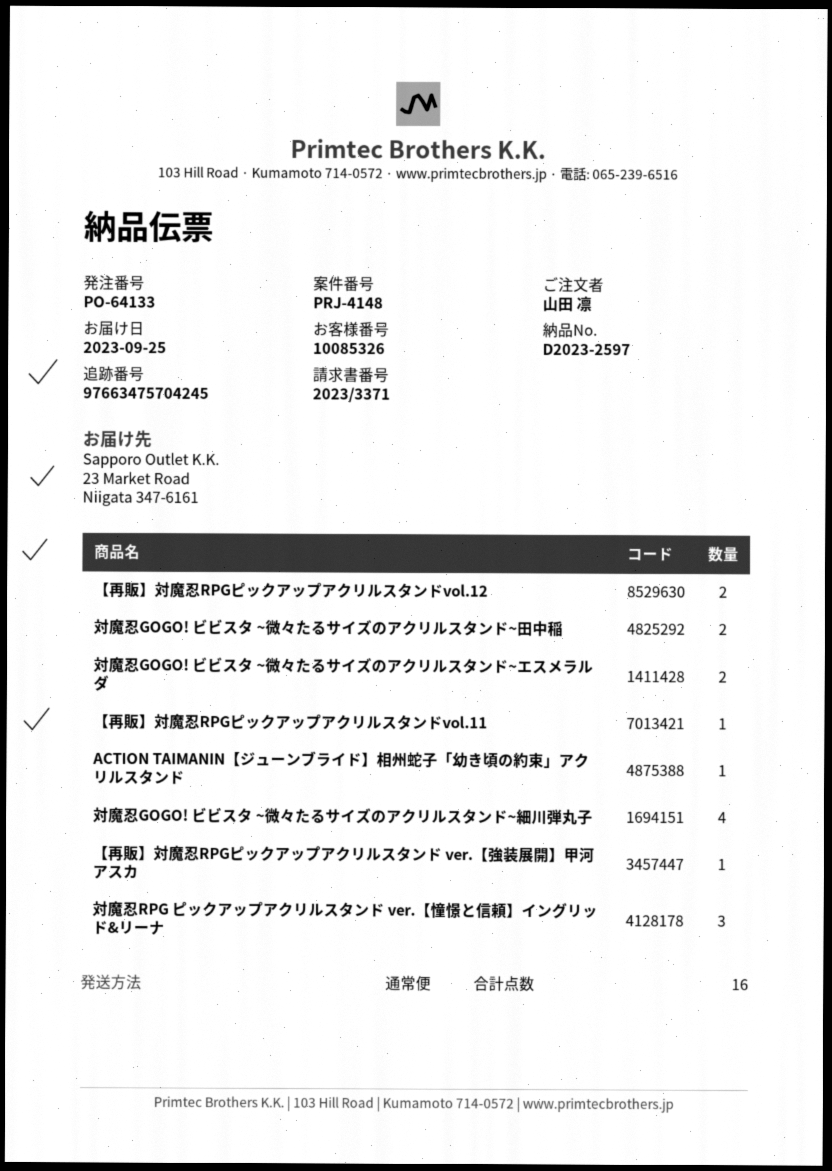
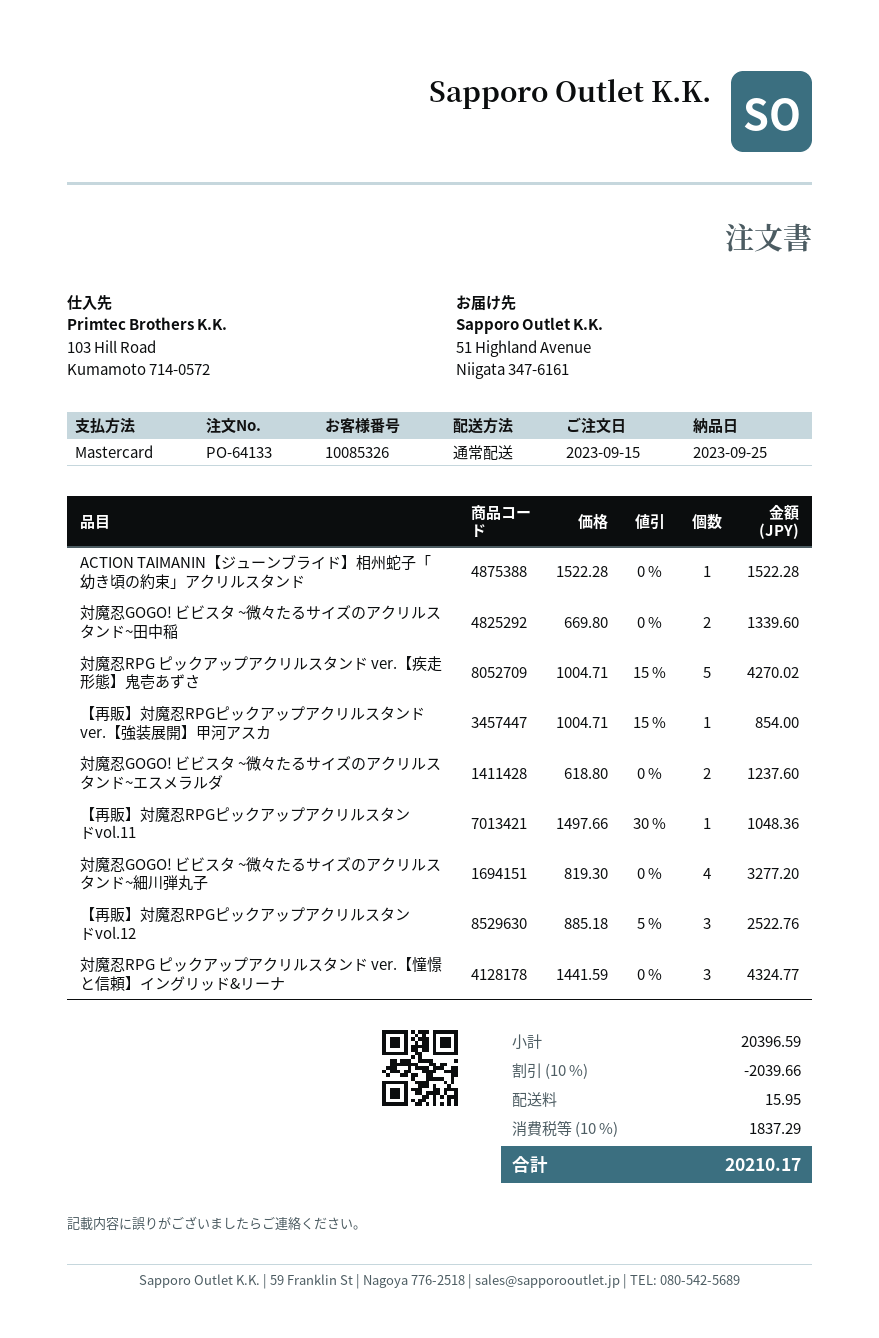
ship to: 23 Market Road, Niigata 347-6161 -> 51 Highland Avenue, Niigata 347-6161
【再販】対魔忍RPGピックアップアクリルスタンドvol.12: 2 -> 3
対魔忍RPG ピックアップアクリルスタンド ver.【疾走形態】鬼壱あずさ: none -> 5

